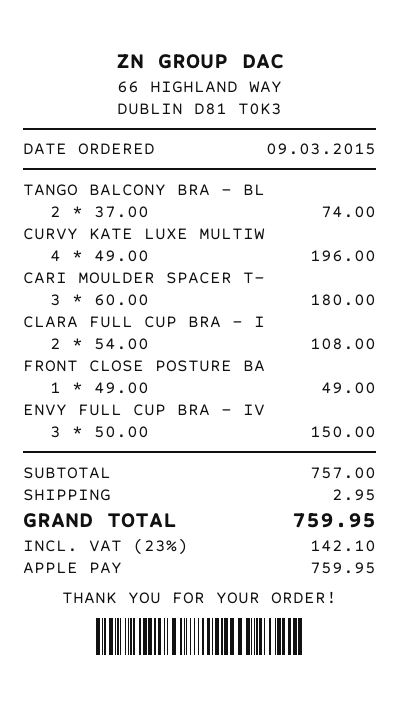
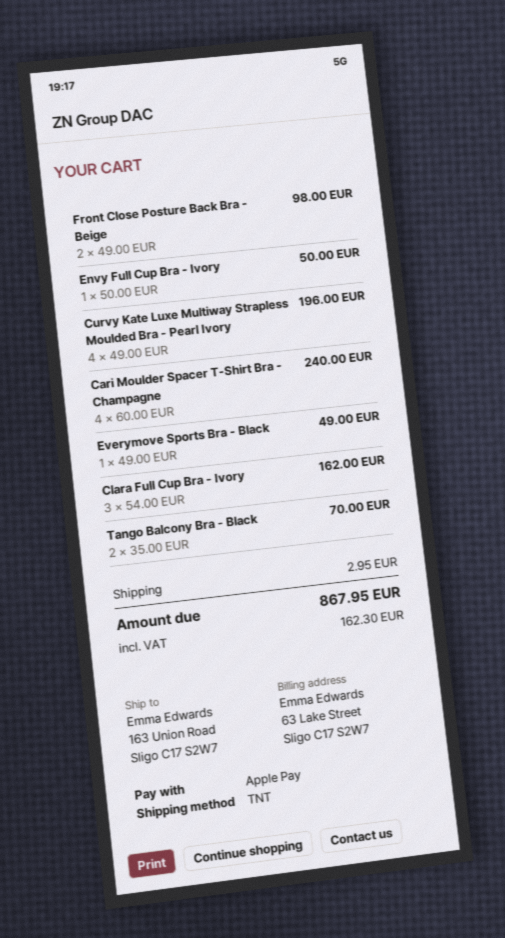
TANGO BALCONY BRA - BL: 2 x 37.00 = 74.00 -> 2 x 35.00 = 70.00
CARI MOULDER SPACER T-: 3 x 60.00 = 180.00 -> 4 x 60.00 = 240.00
CLARA FULL CUP BRA - I: 2 x 54.00 = 108.00 -> 3 x 54.00 = 162.00
FRONT CLOSE POSTURE BA: 1 x 49.00 = 49.00 -> 2 x 49.00 = 98.00
ENVY FULL CUP BRA - IV: 3 x 50.00 = 150.00 -> 1 x 50.00 = 50.00
Everymove Sports Bra - Black: none -> 1 x 49.00 = 49.00
tax: 142.10 -> 162.30
total: 759.95 -> 867.95

